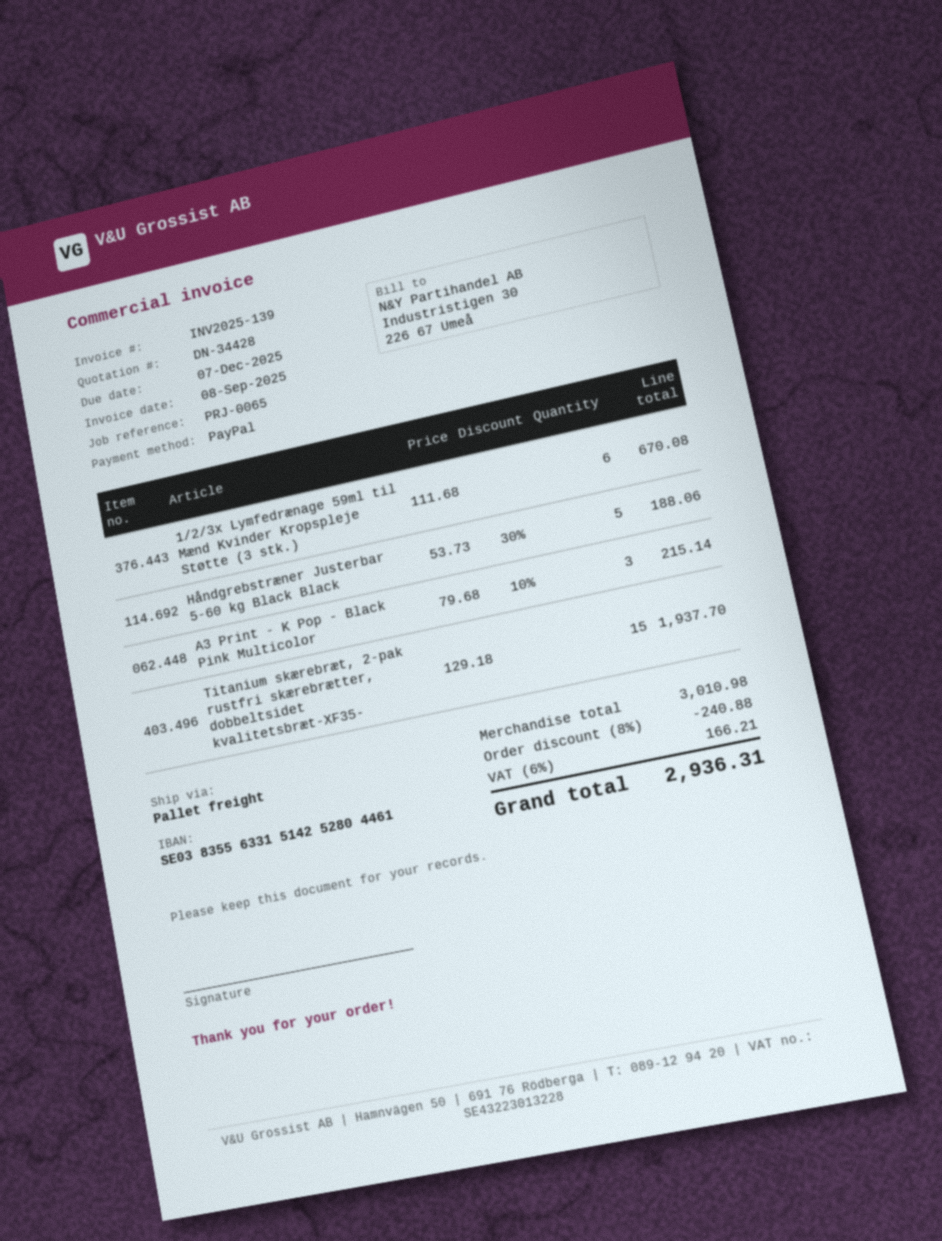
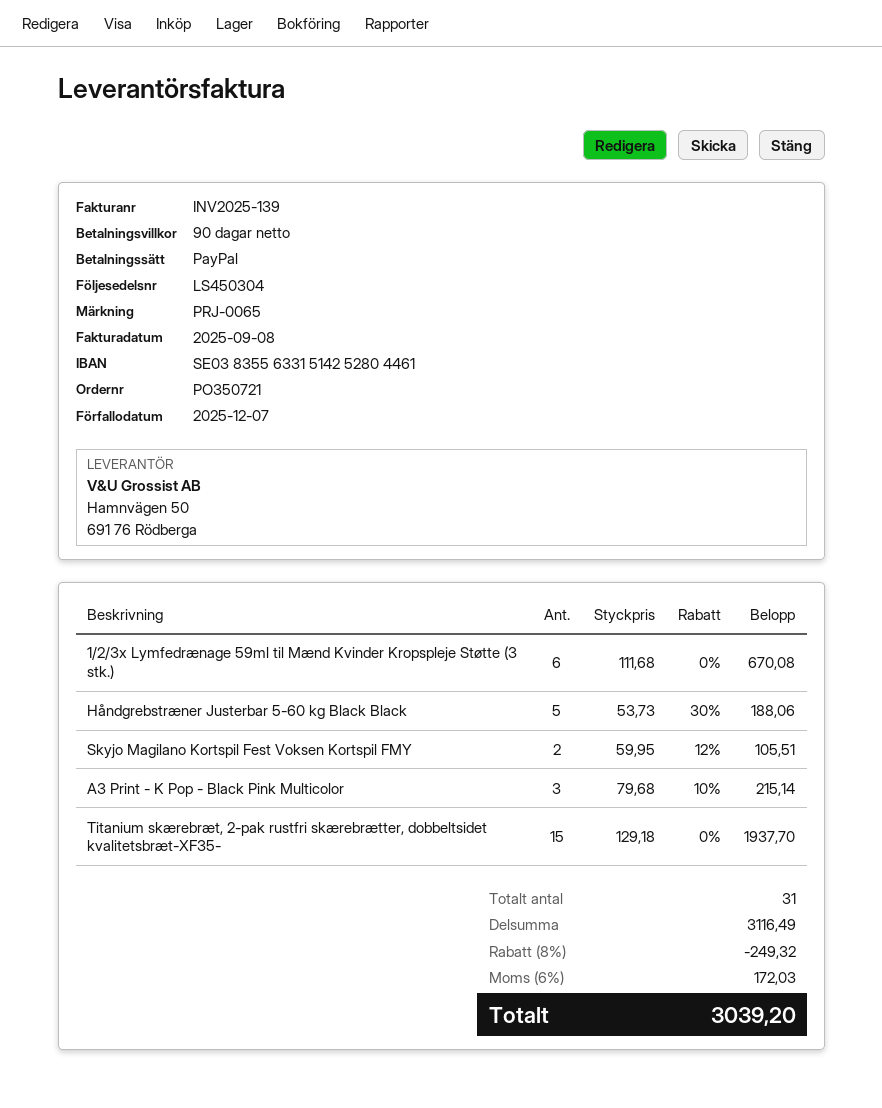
Skyjo Magilano Kortspil Fest Voksen Kortspil FMY: none -> 2 x 59.95 - 12% = 105.51
subtotal: 3010.98 -> 3116.49
discount: 8% = 240.88 -> 8% = 249.32
tax: 6% = 166.21 -> 6% = 172.03
total: 2936.31 -> 3039.20

